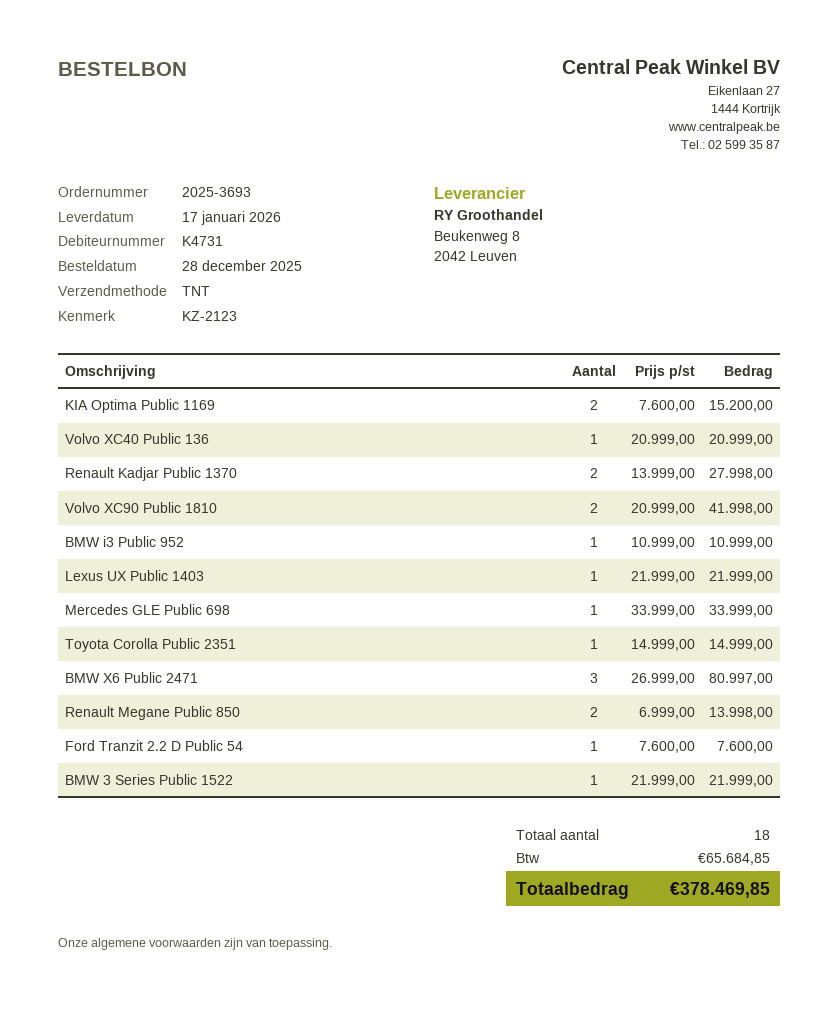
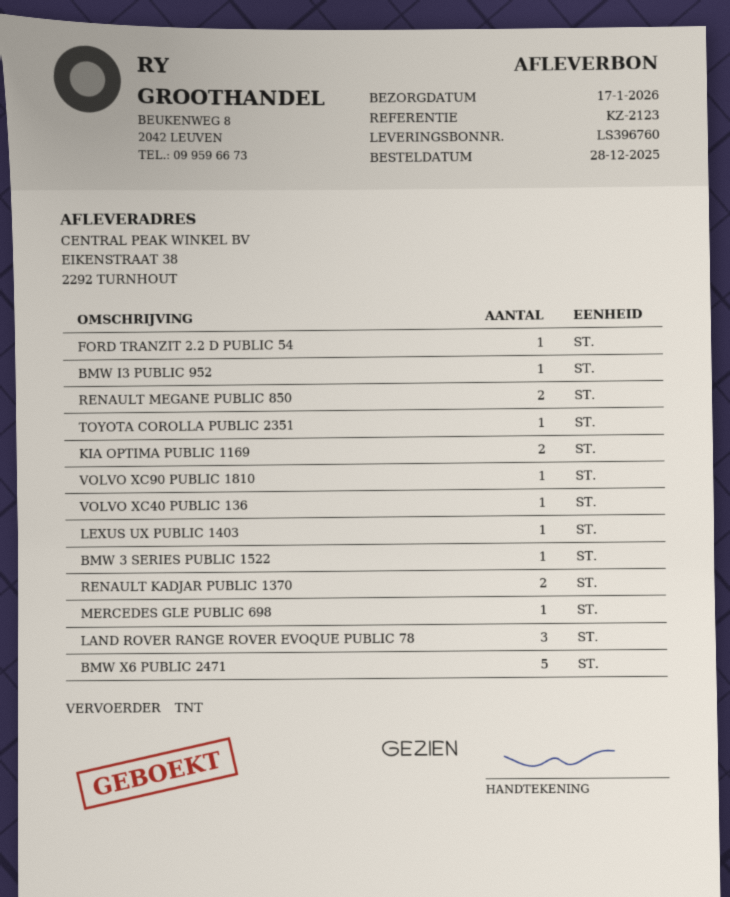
Volvo XC90 Public 1810: 2 -> 1
BMW X6 Public 2471: 3 -> 5
LAND ROVER RANGE ROVER EVOQUE PUBLIC 78: none -> 3

